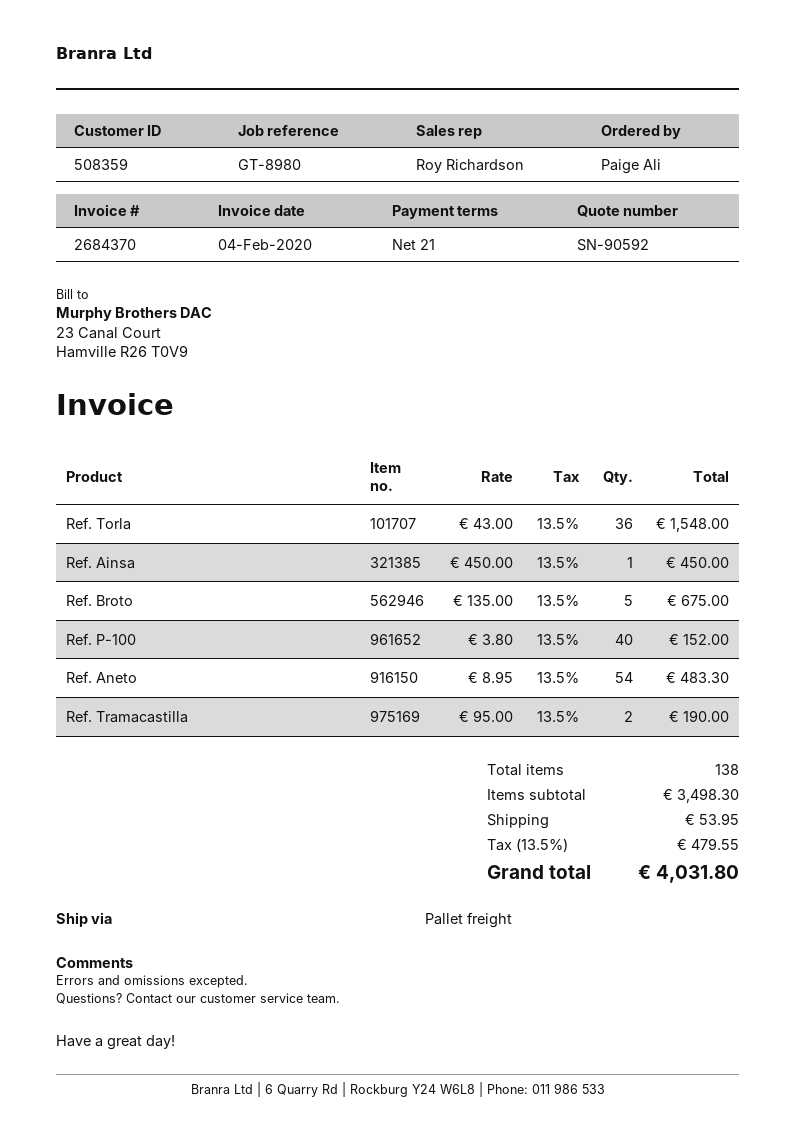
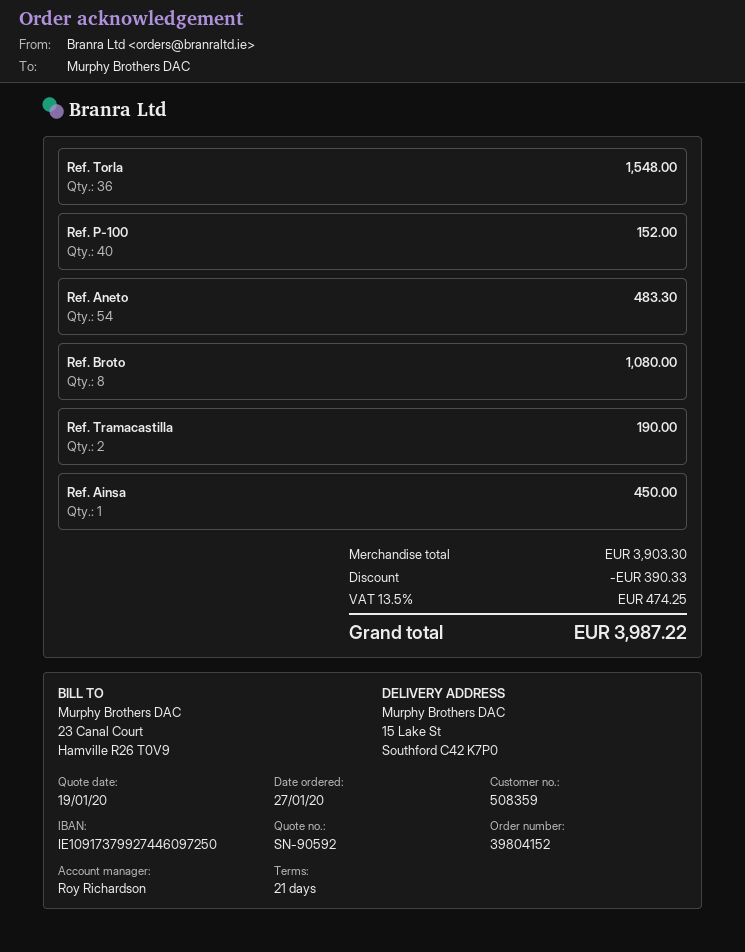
Ref. Broto: 5 for 675.00 -> 8 for 1080.00
subtotal: 3498.30 -> 3903.30
discount: none -> 390.33
shipping: 53.95 -> none
tax: 13.5% = 479.55 -> 13.5% = 474.25
total: 4031.80 -> 3987.22

